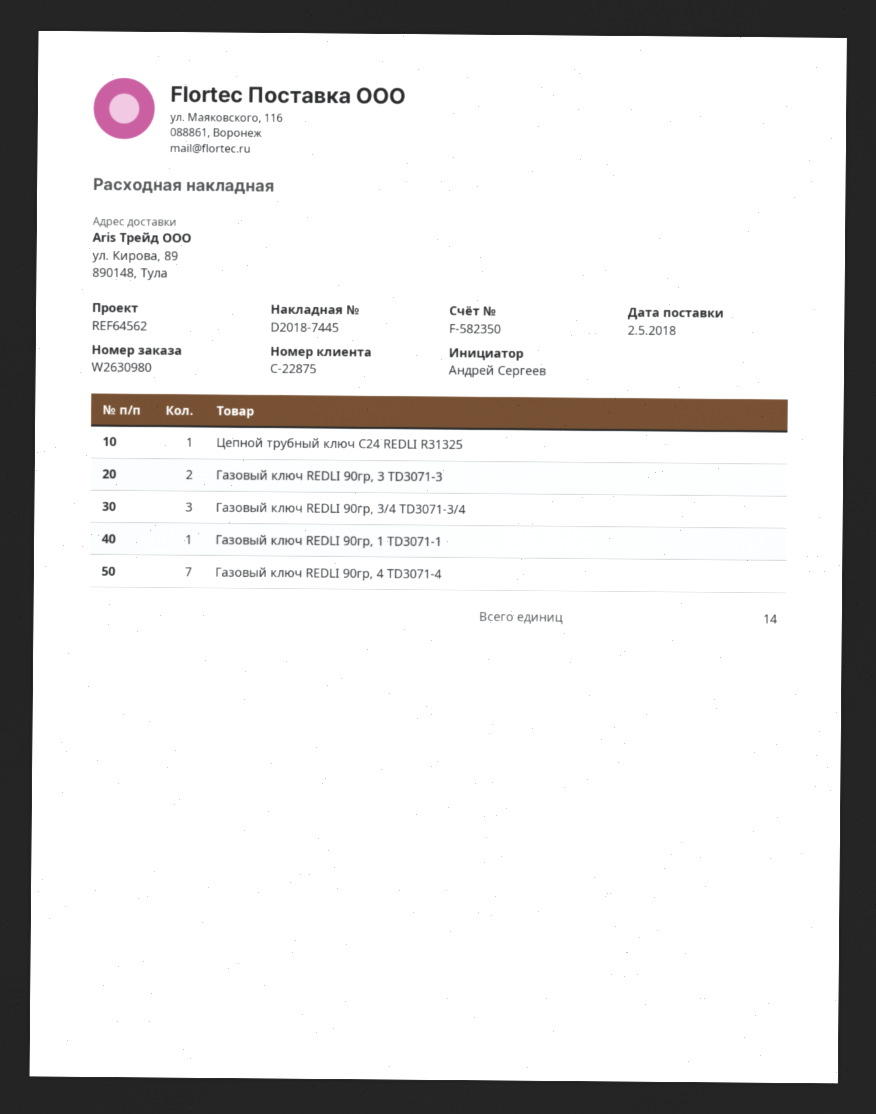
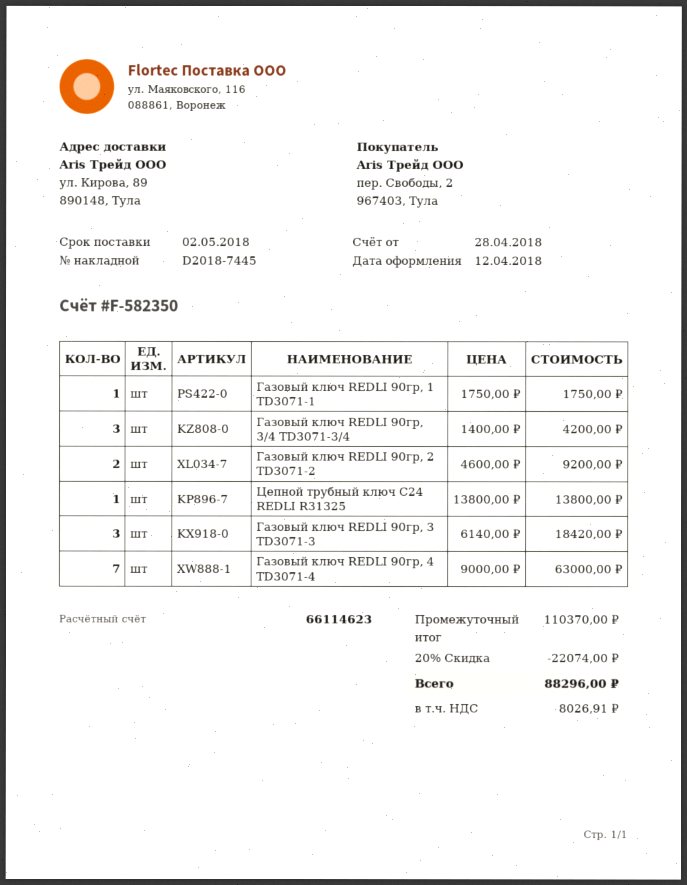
Газовый ключ REDLI 90гр, 3 TD3071-3: 2 -> 3
Газовый ключ REDLI 90гр, 2 TD3071-2: none -> 2

